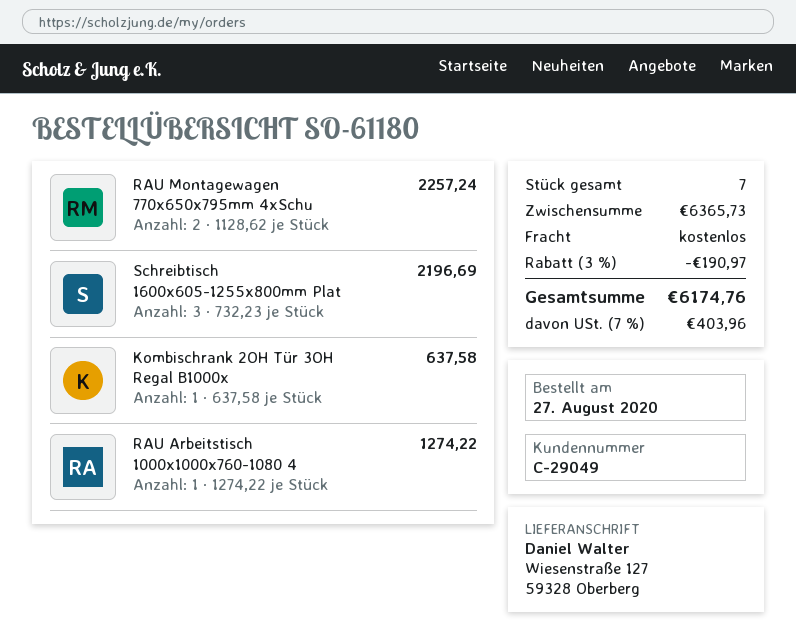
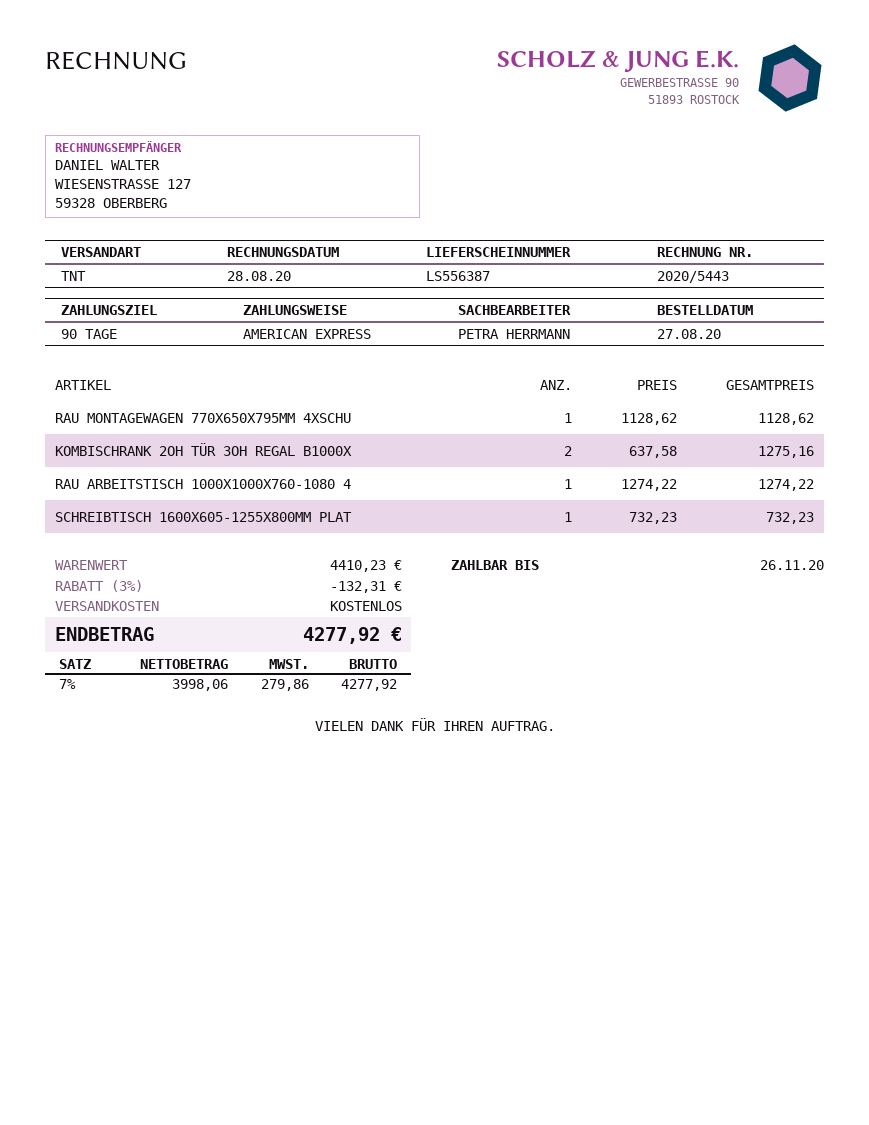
RAU Montagewagen 770x650x795mm 4xSchu: 2 x 1128.62 = 2257.24 -> 1 x 1128.62 = 1128.62
Schreibtisch 1600x605-1255x800mm Plat: 3 x 732.23 = 2196.69 -> 1 x 732.23 = 732.23
Kombischrank 2OH Tür 3OH Regal B1000x: 1 x 637.58 = 637.58 -> 2 x 637.58 = 1275.16
subtotal: 6365.73 -> 4410.23
discount: 3% = 190.97 -> 3% = 132.31
tax: 7% = 403.96 -> 7% = 279.86
total: 6174.76 -> 4277.92

